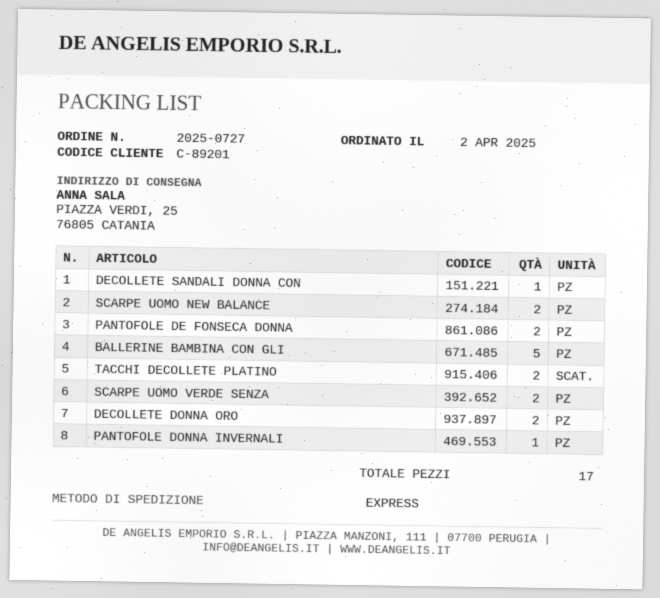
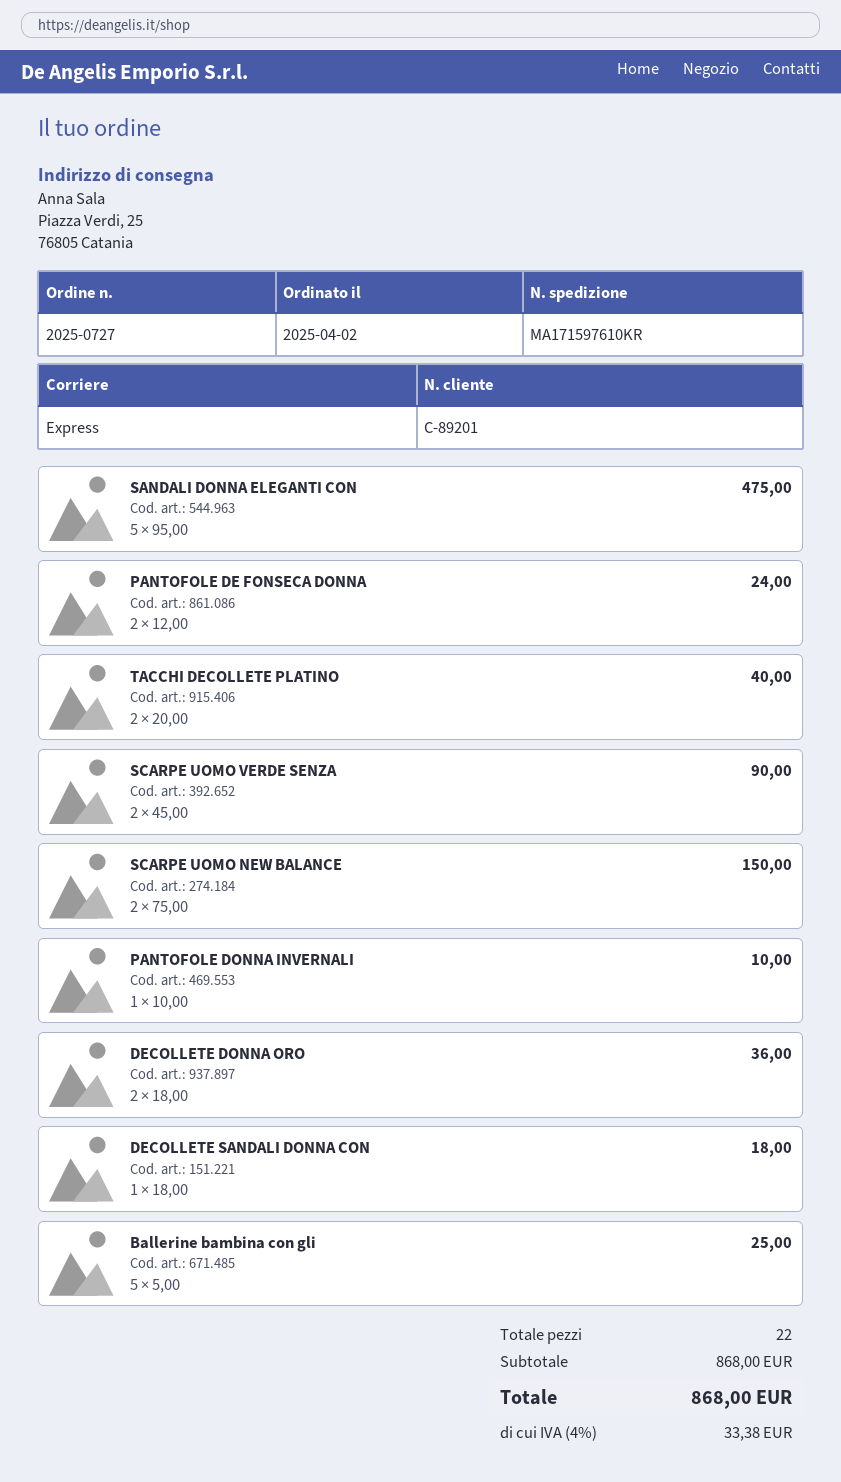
SANDALI DONNA ELEGANTI CON: none -> 5
total quantity: 17 -> 22

